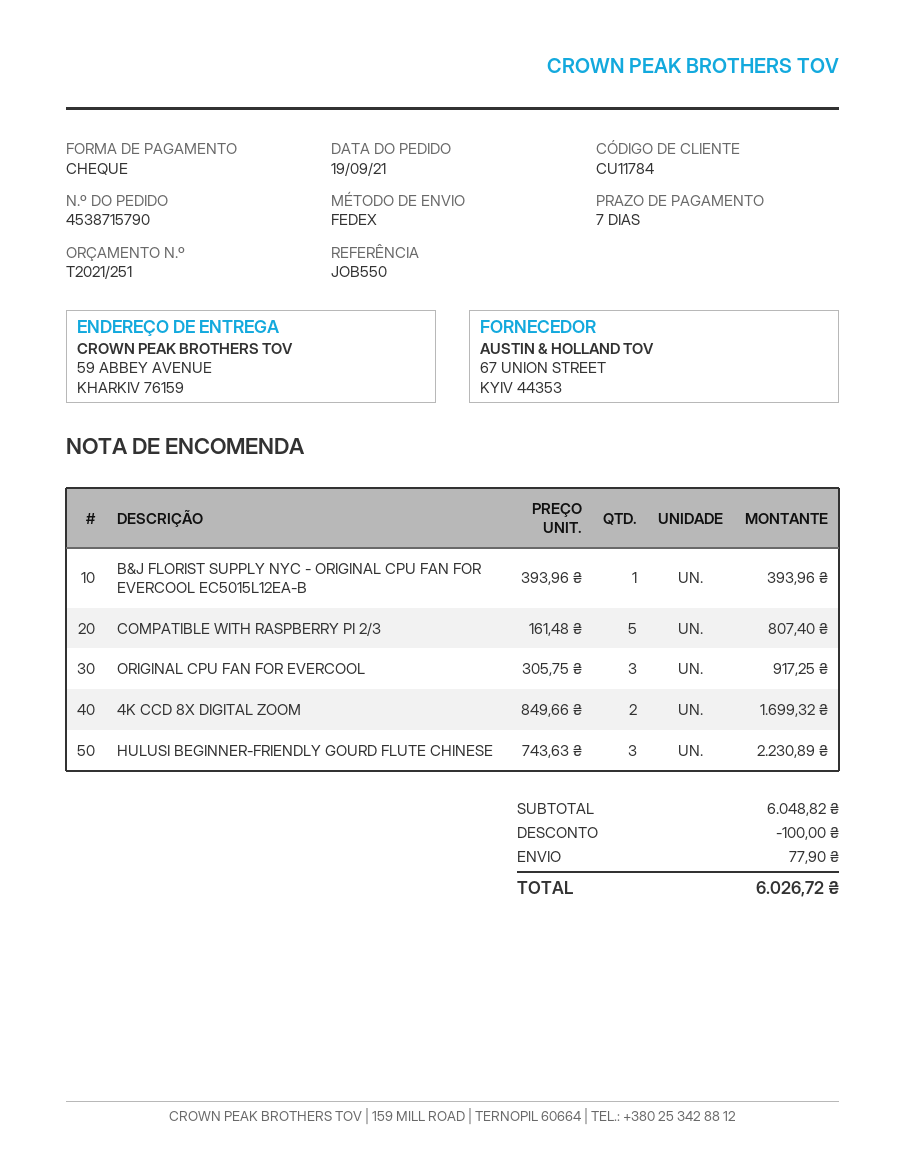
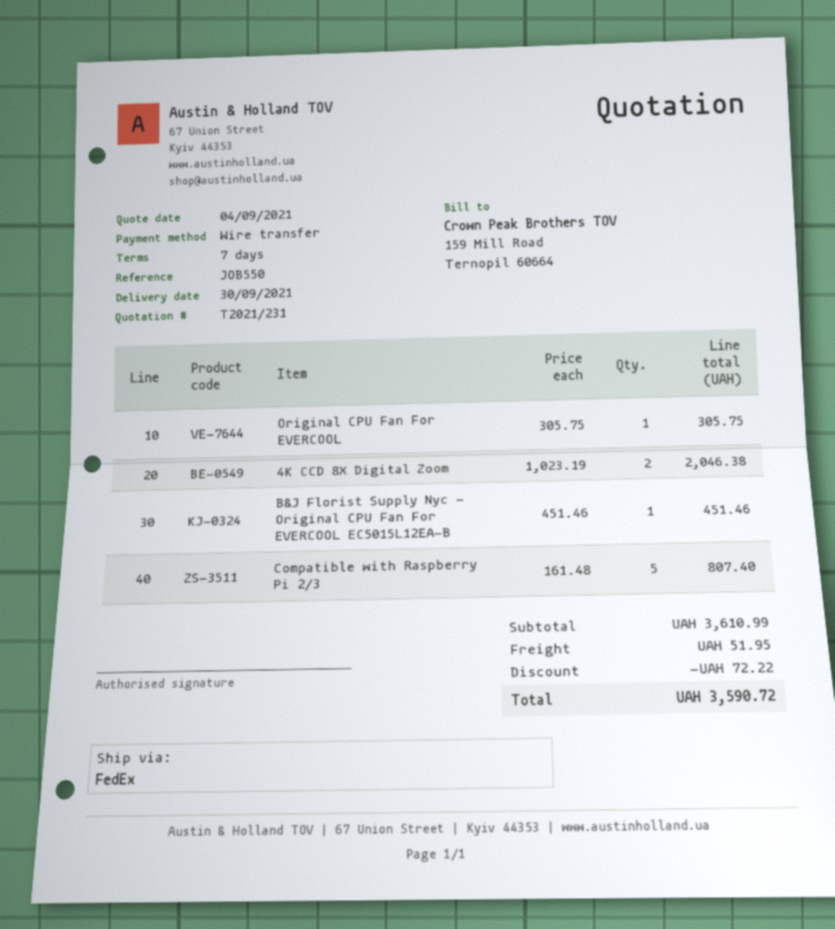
quote number: T2021/251 -> T2021/231
payment method: cheque -> bank transfer
B&J FLORIST SUPPLY NYC - ORIGINAL CPU FAN FOR EVERCOOL EC5015L12EA-B: 1 x 393.96 = 393.96 -> 1 x 451.46 = 451.46
ORIGINAL CPU FAN FOR EVERCOOL: 3 x 305.75 = 917.25 -> 1 x 305.75 = 305.75
4K CCD 8X DIGITAL ZOOM: 2 x 849.66 = 1699.32 -> 2 x 1023.19 = 2046.38
HULUSI BEGINNER-FRIENDLY GOURD FLUTE CHINESE: 3 x 743.63 = 2230.89 -> none
subtotal: 6048.82 -> 3610.99
discount: 100.00 -> 72.22
shipping: 77.90 -> 51.95
total: 6026.72 -> 3590.72

